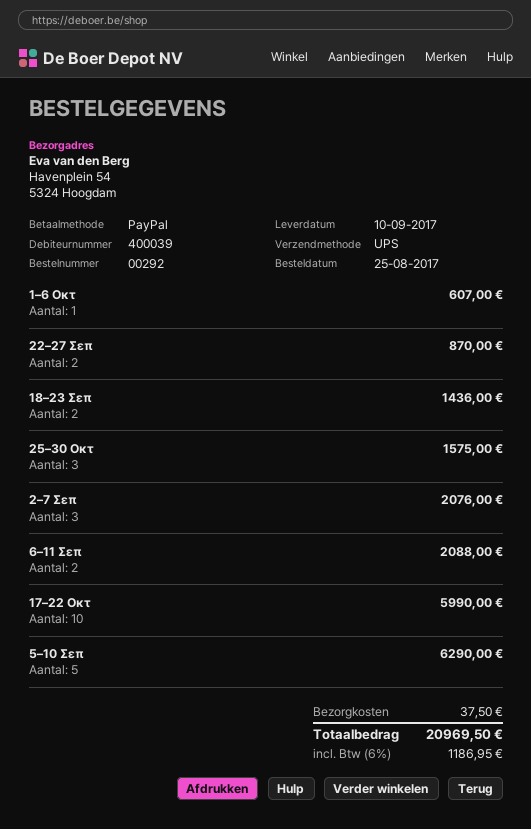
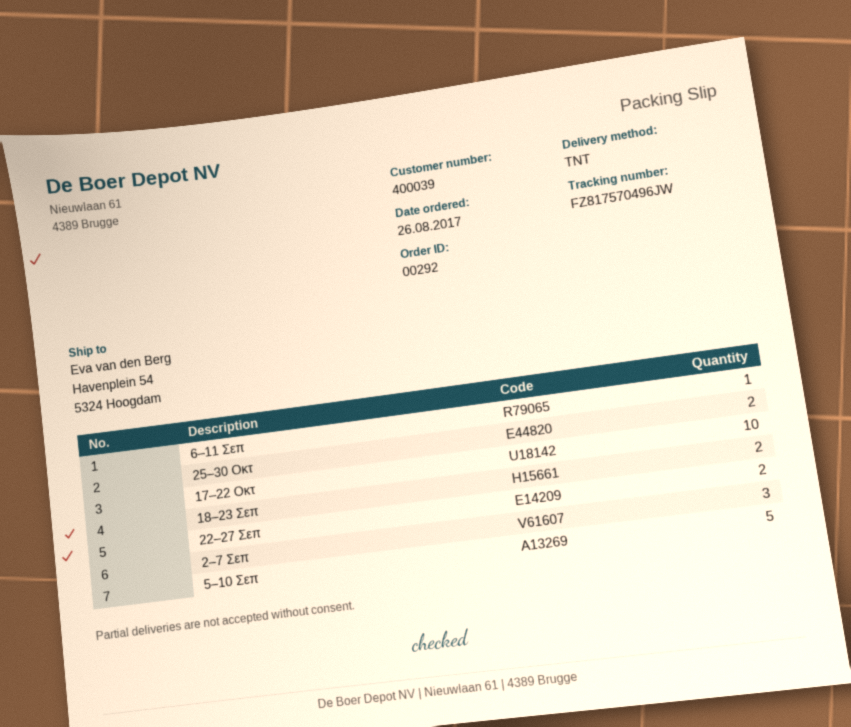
order date: 2017-08-25 -> 2017-08-26
shipping method: UPS -> TNT
1–6 Οκτ: 1 -> none
25–30 Οκτ: 3 -> 2
6–11 Σεπ: 2 -> 1

